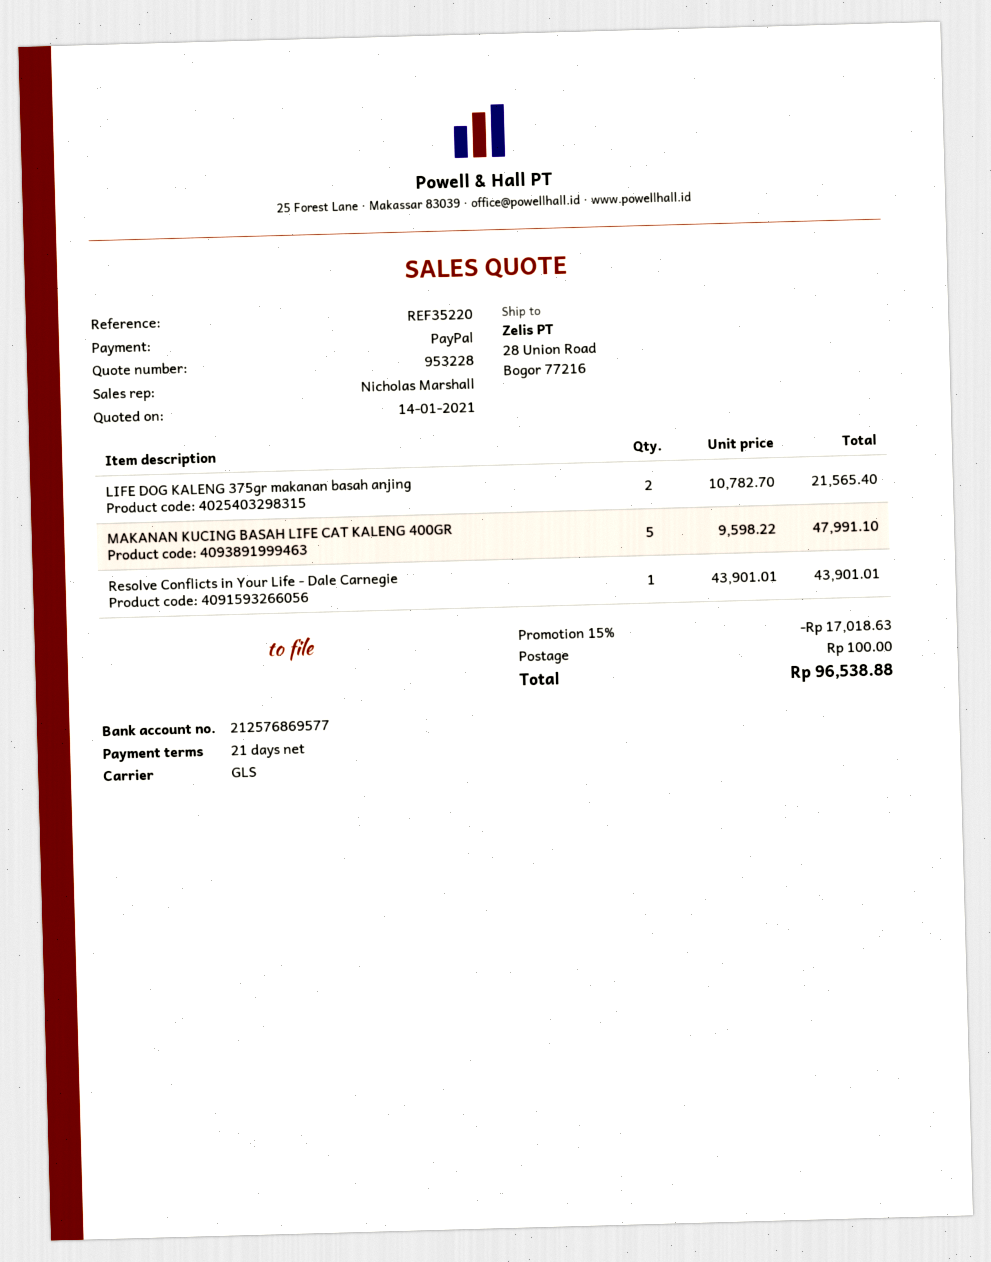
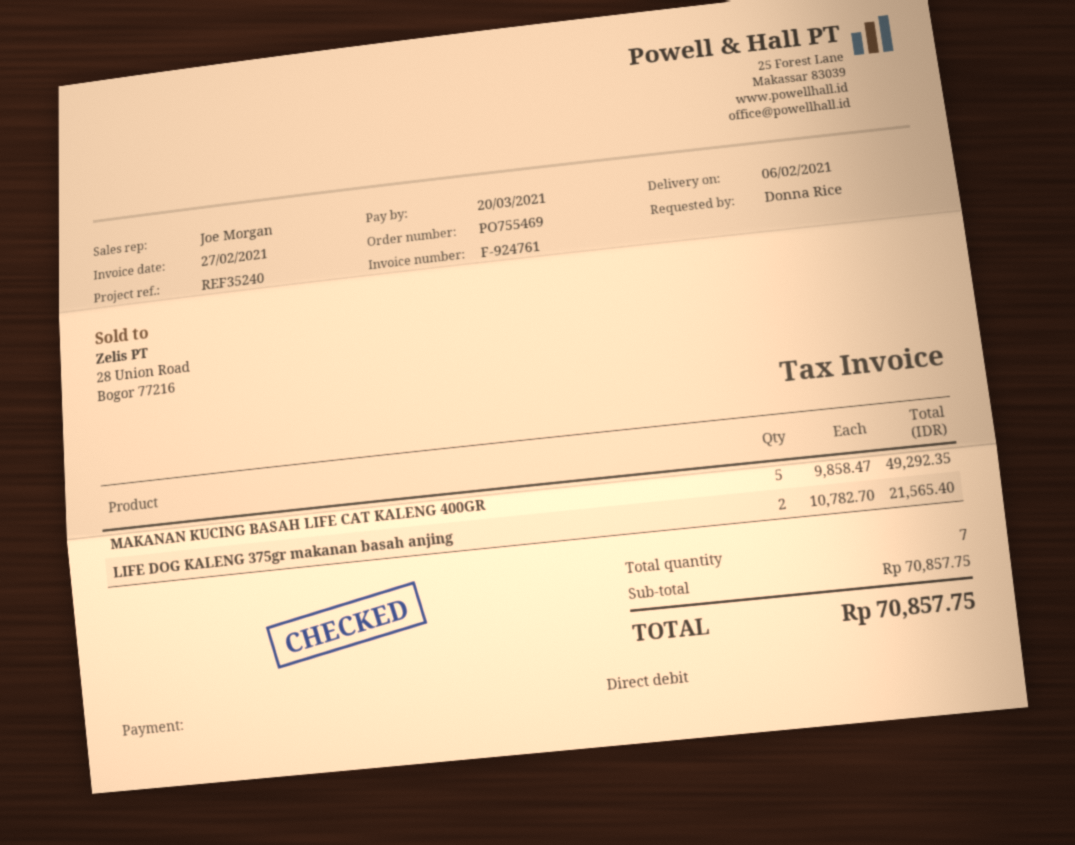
reference: REF35220 -> REF35240
sales rep: Nicholas Marshall -> Joe Morgan
payment method: PayPal -> direct debit
MAKANAN KUCING BASAH LIFE CAT KALENG 400GR: 5 x 9598.22 = 47991.10 -> 5 x 9858.47 = 49292.35
Resolve Conflicts in Your Life - Dale Carnegie: 1 x 43901.01 = 43901.01 -> none
discount: 15% = 17018.63 -> none
shipping: 100.00 -> none
total: 96538.88 -> 70857.75

